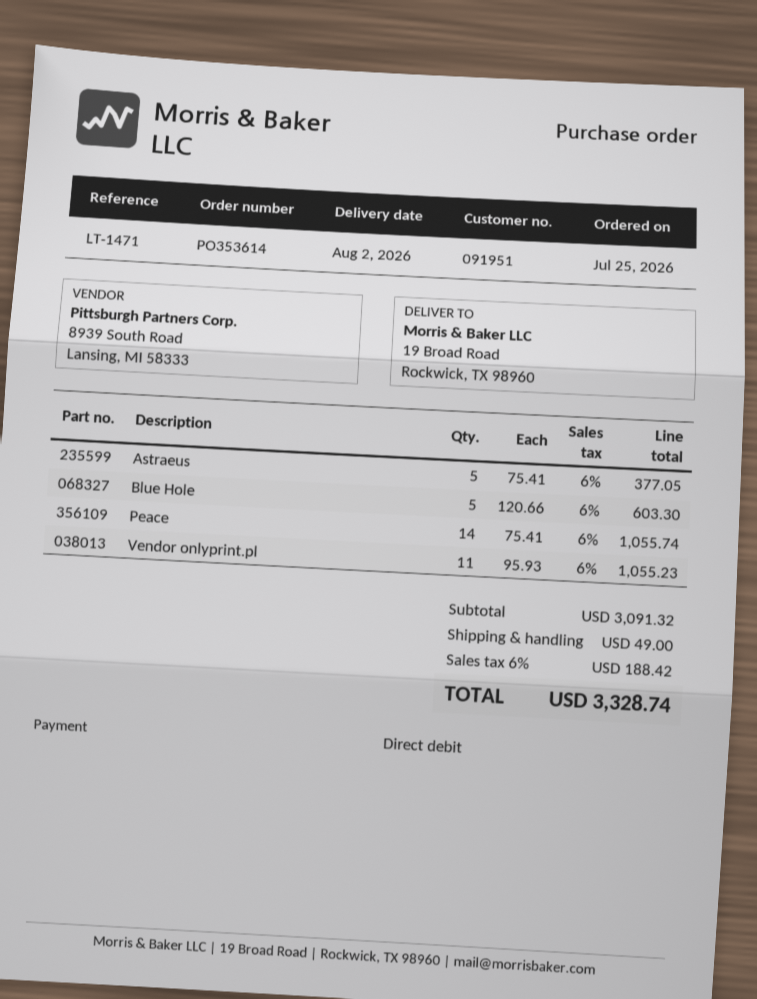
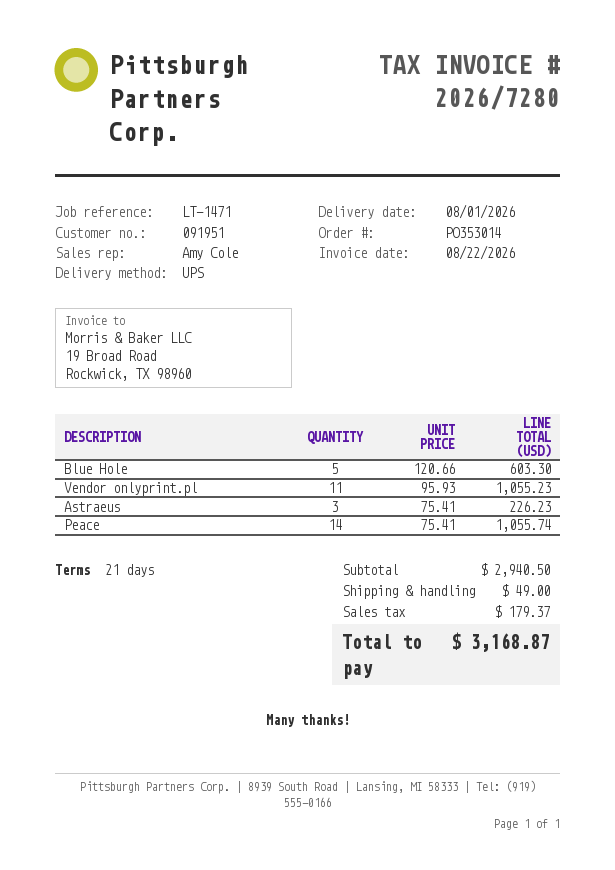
order number: PO353614 -> PO353014
delivery date: 2026-08-02 -> 2026-08-01
Astraeus: 5 x 75.41 = 377.05 -> 3 x 75.41 = 226.23
subtotal: 3091.32 -> 2940.50
tax: 188.42 -> 179.37
total: 3328.74 -> 3168.87

